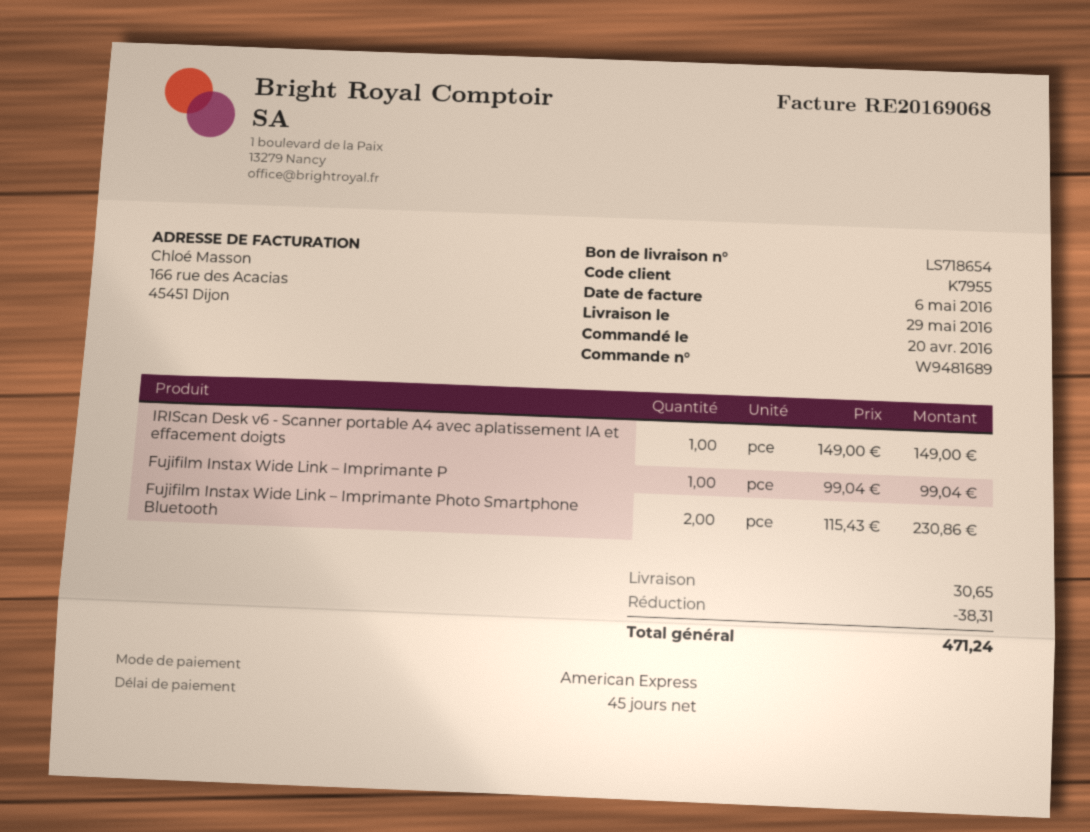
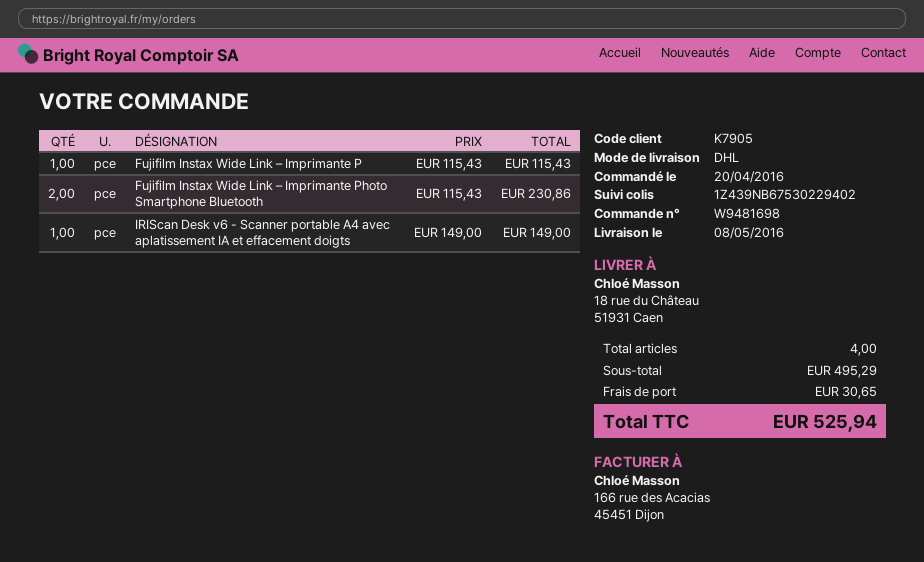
order number: W9481689 -> W9481698
delivery date: 2016-05-29 -> 2016-05-08
customer number: K7955 -> K7905
Fujifilm Instax Wide Link – Imprimante P: 1 x 99.04 = 99.04 -> 1 x 115.43 = 115.43
discount: 38.31 -> none
total: 471.24 -> 525.94

